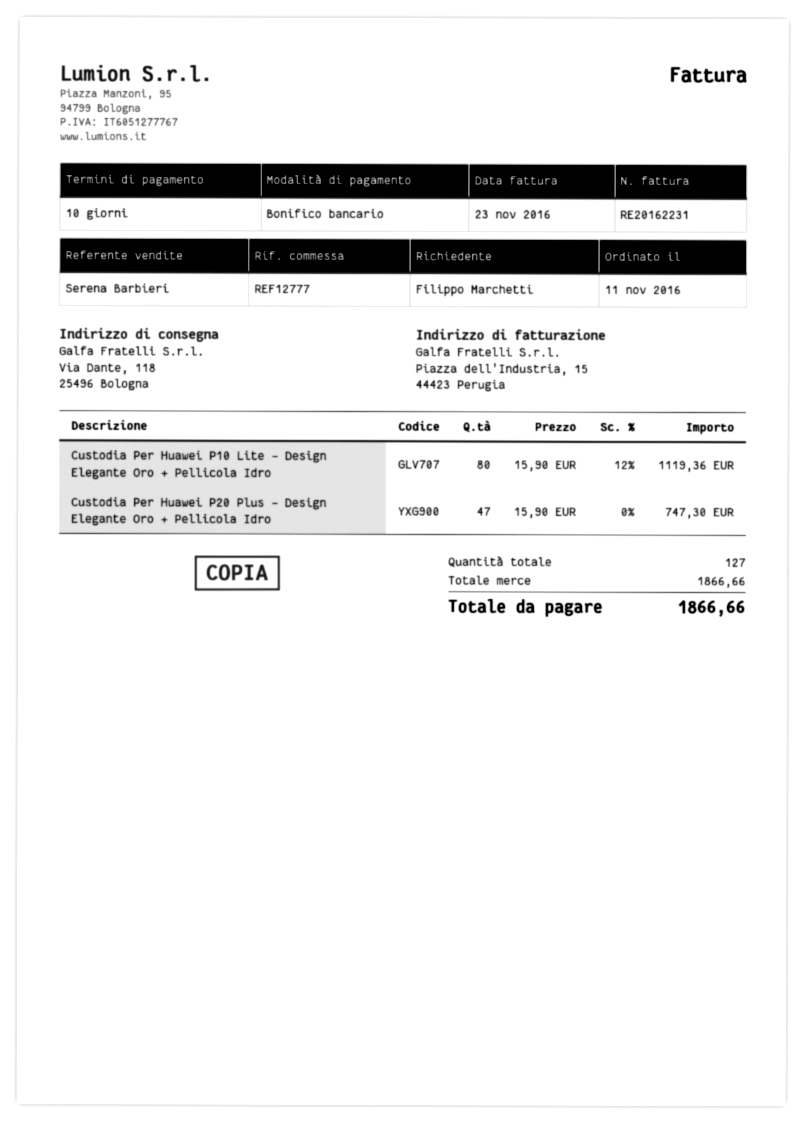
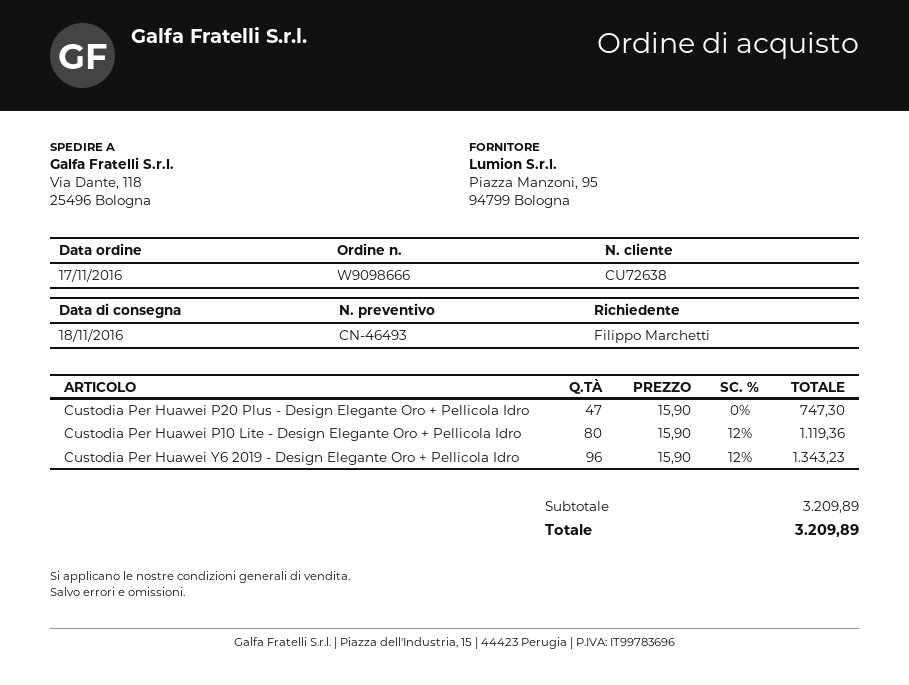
order date: 2016-11-11 -> 2016-11-17
Custodia Per Huawei Y6 2019 - Design Elegante Oro + Pellicola Idro: none -> 96 x 15.90 - 12% = 1343.23
subtotal: 1866.66 -> 3209.89
total: 1866.66 -> 3209.89

